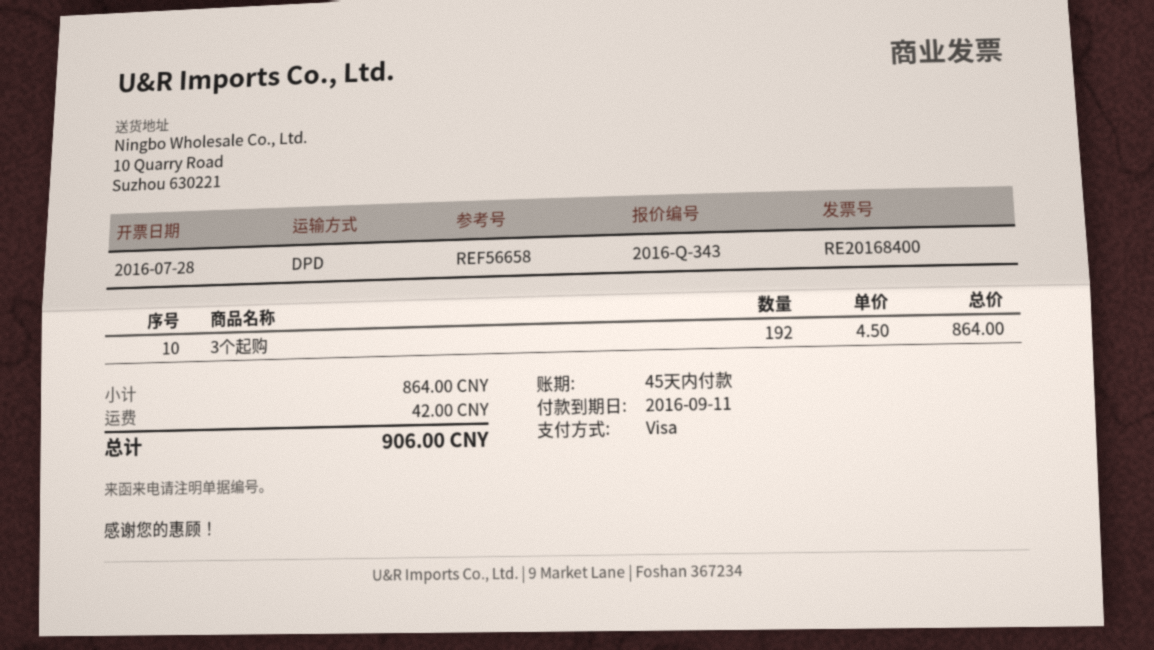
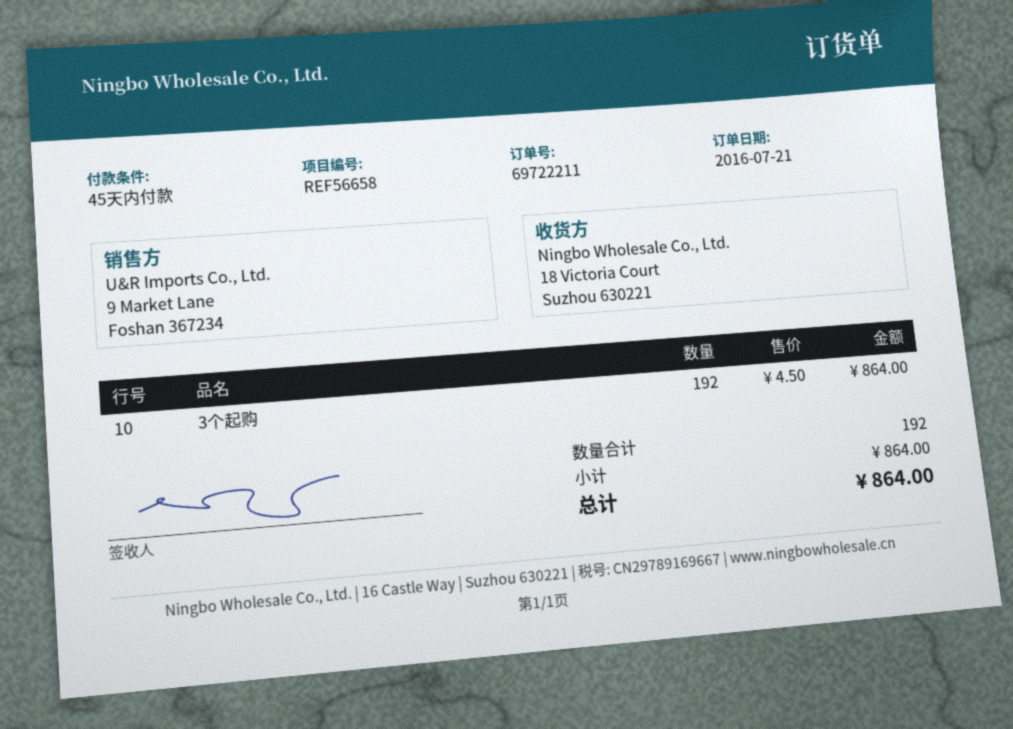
ship to: 10 Quarry Road, Suzhou 630221 -> 18 Victoria Court, Suzhou 630221
shipping: 42.00 -> none
total: 906.00 -> 864.00

